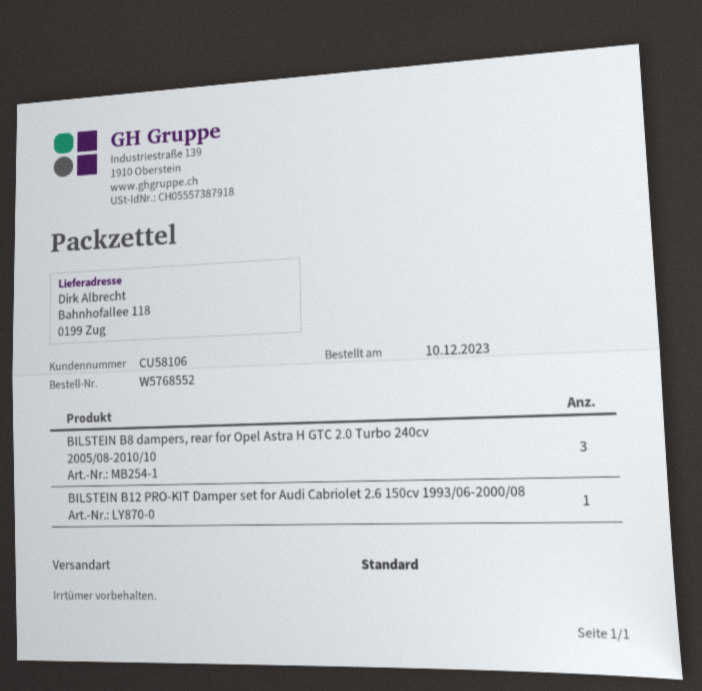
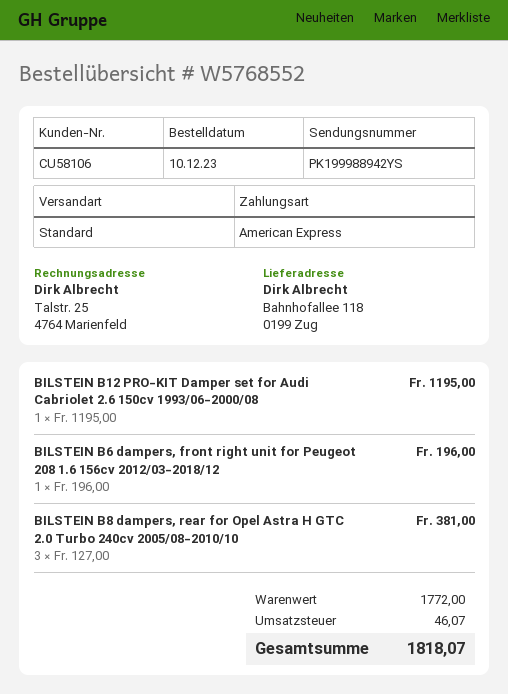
BILSTEIN B6 dampers, front right unit for Peugeot 208 1.6 156cv 2012/03-2018/12: none -> 1

